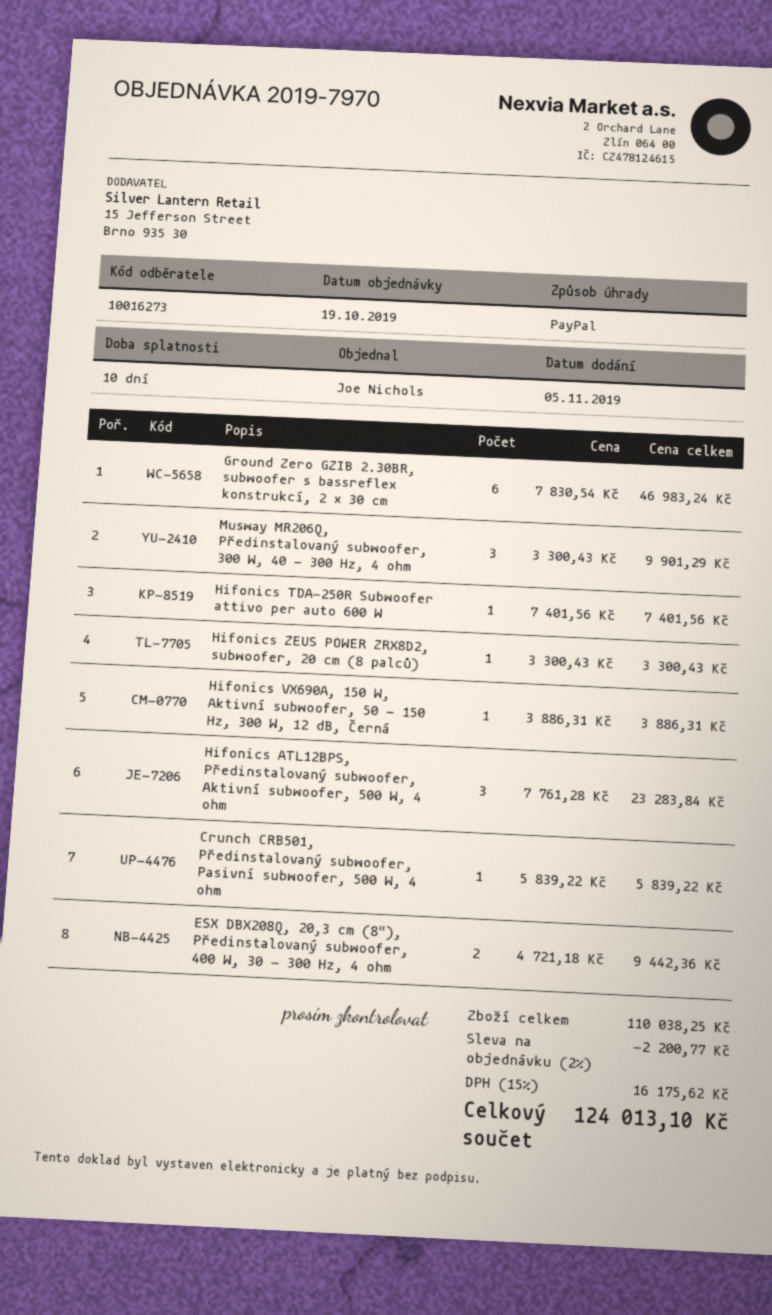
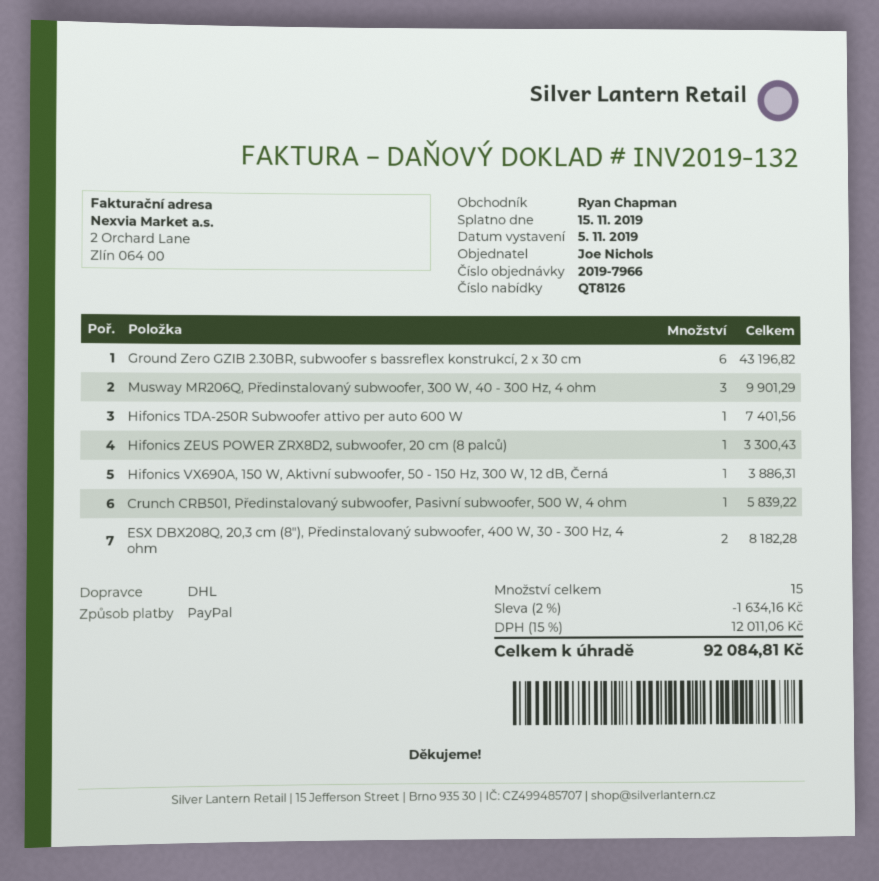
order number: 2019-7970 -> 2019-7966
Ground Zero GZIB 2.30BR, subwoofer s bassreflex konstrukcí, 2 x 30 cm: 6 for 46983.24 -> 6 for 43196.82
Hifonics ATL12BPS, Předinstalovaný subwoofer, Aktivní subwoofer, 500 W, 4 ohm: 3 for 23283.84 -> none
ESX DBX208Q, 20,3 cm (8"), Předinstalovaný subwoofer, 400 W, 30 - 300 Hz, 4 ohm: 2 for 9442.36 -> 2 for 8182.28
discount: 2% = 2200.77 -> 2% = 1634.16
tax: 15% = 16175.62 -> 15% = 12011.06
total: 124013.10 -> 92084.81

